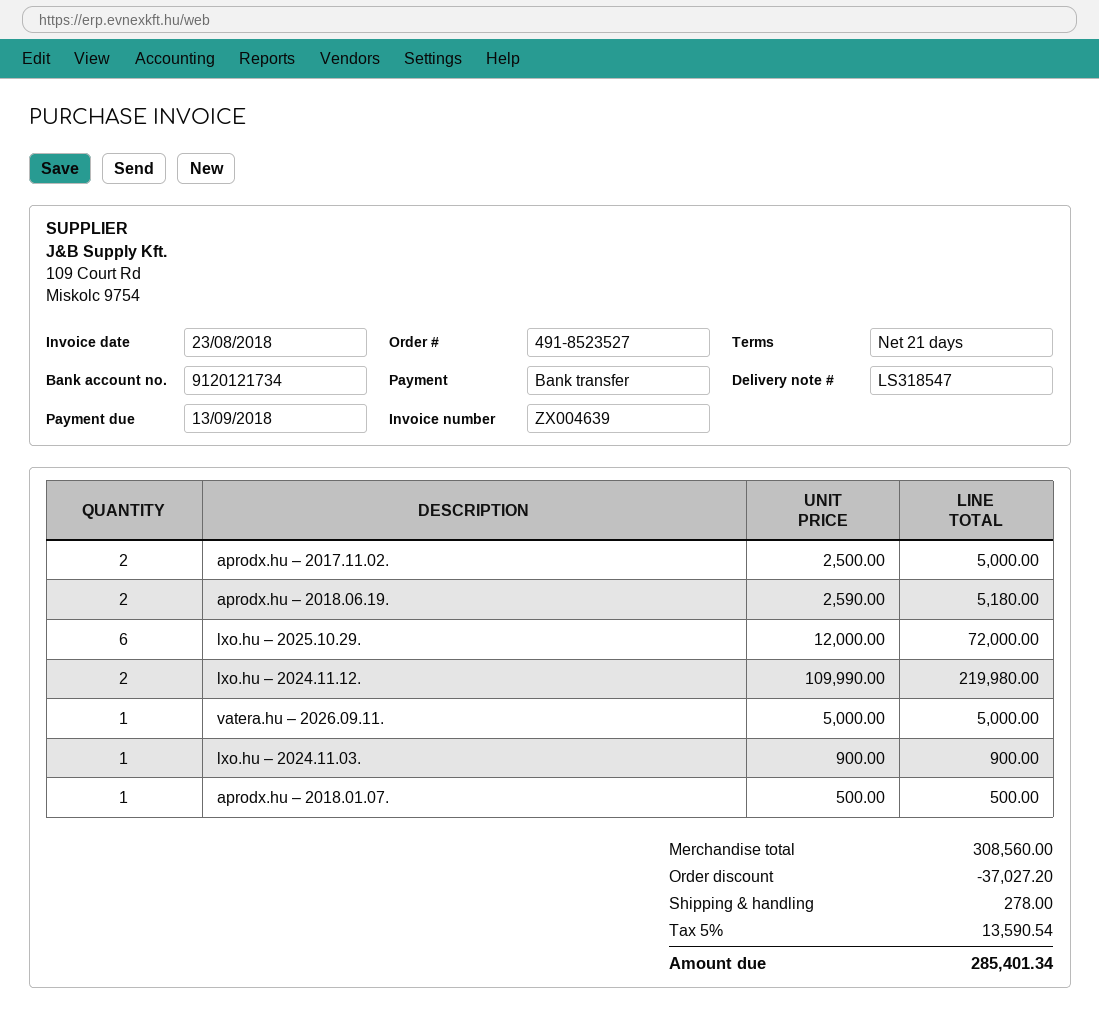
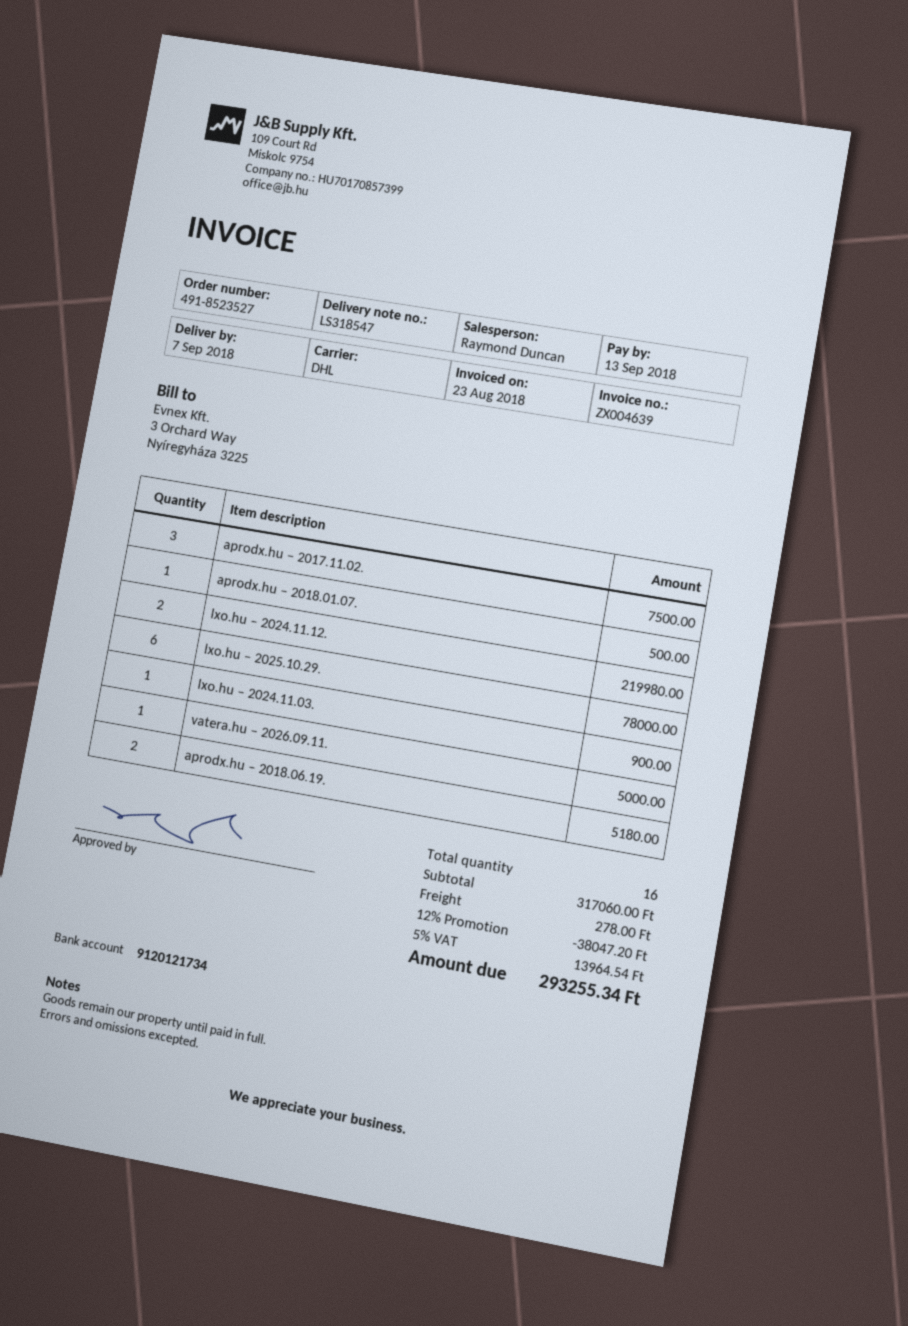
aprodx.hu – 2017.11.02.: 2 for 5000.00 -> 3 for 7500.00
lxo.hu – 2025.10.29.: 6 for 72000.00 -> 6 for 78000.00
subtotal: 308560.00 -> 317060.00
discount: 37027.20 -> 38047.20
tax: 5% = 13590.54 -> 5% = 13964.54
total: 285401.34 -> 293255.34

